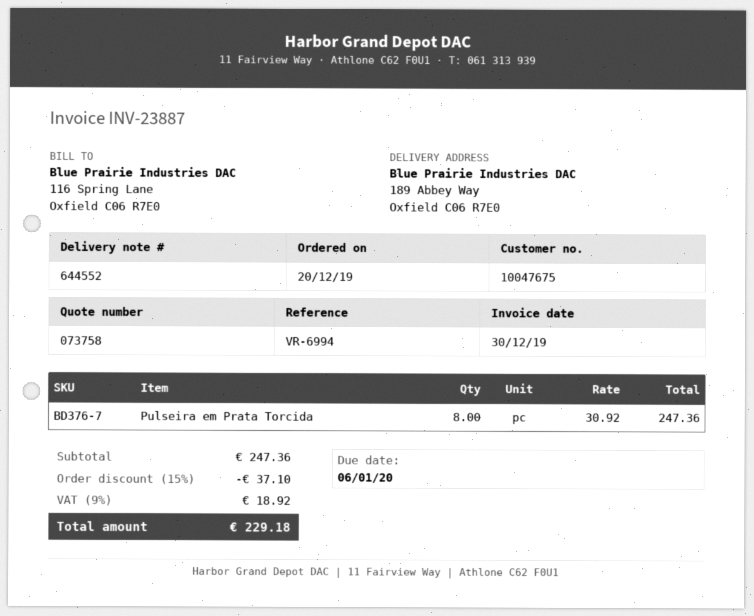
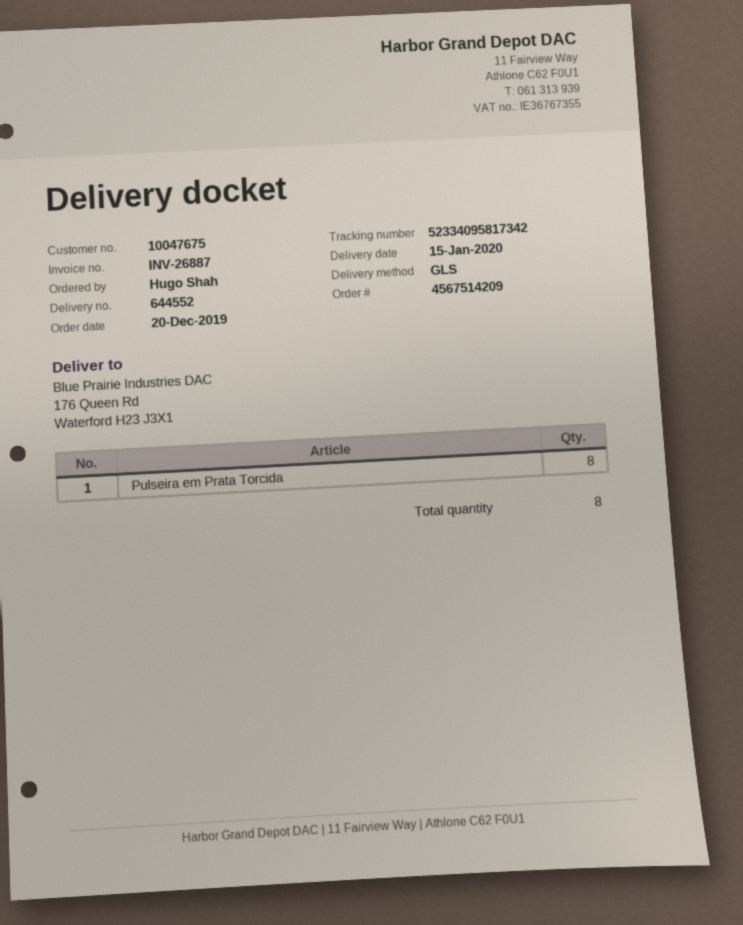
invoice number: INV-23887 -> INV-26887
ship to: 189 Abbey Way, Oxfield C06 R7E0 -> 176 Queen Rd, Waterford H23 J3X1

